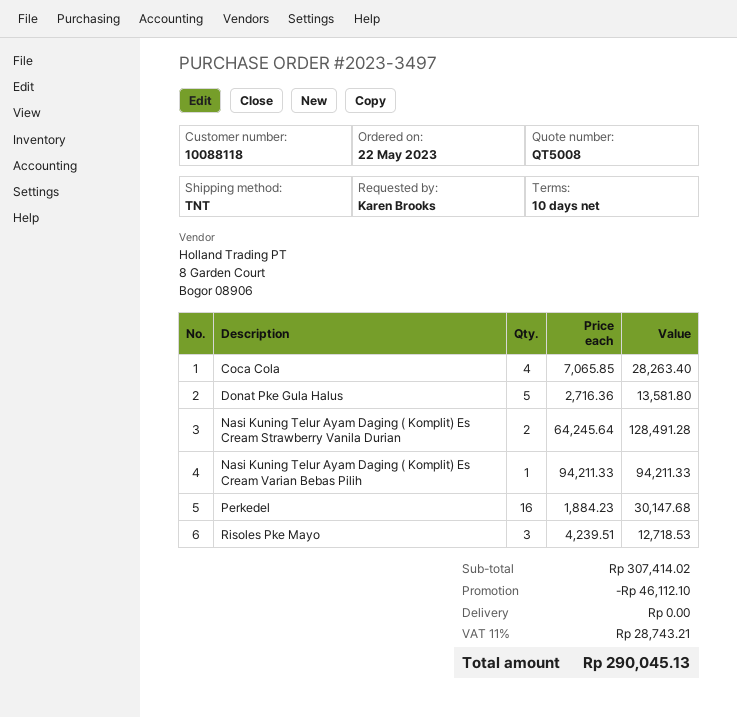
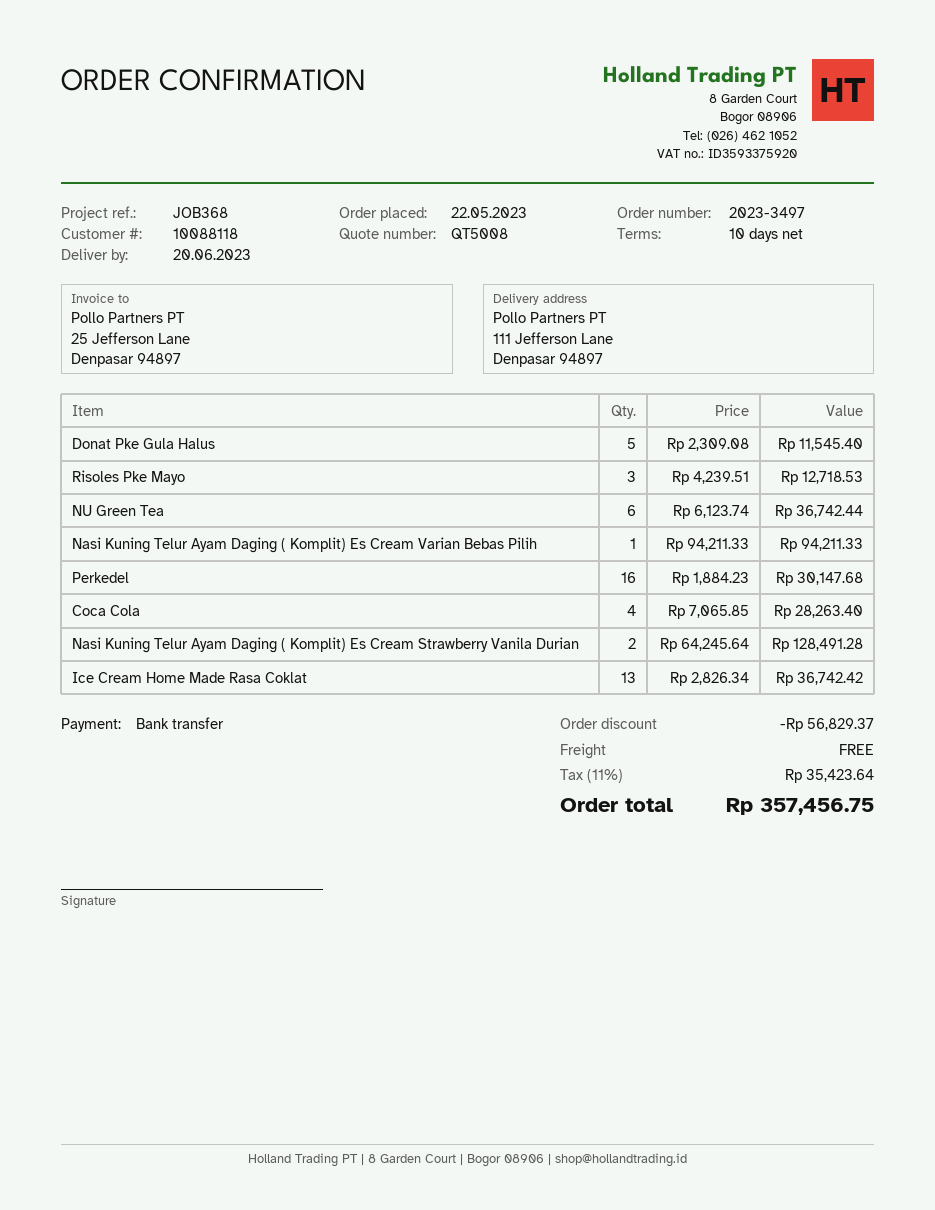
Donat Pke Gula Halus: 5 x 2716.36 = 13581.80 -> 5 x 2309.08 = 11545.40
NU Green Tea: none -> 6 x 6123.74 = 36742.44
Ice Cream Home Made Rasa Coklat: none -> 13 x 2826.34 = 36742.42
discount: 46112.10 -> 56829.37
tax: 11% = 28743.21 -> 11% = 35423.64
total: 290045.13 -> 357456.75

